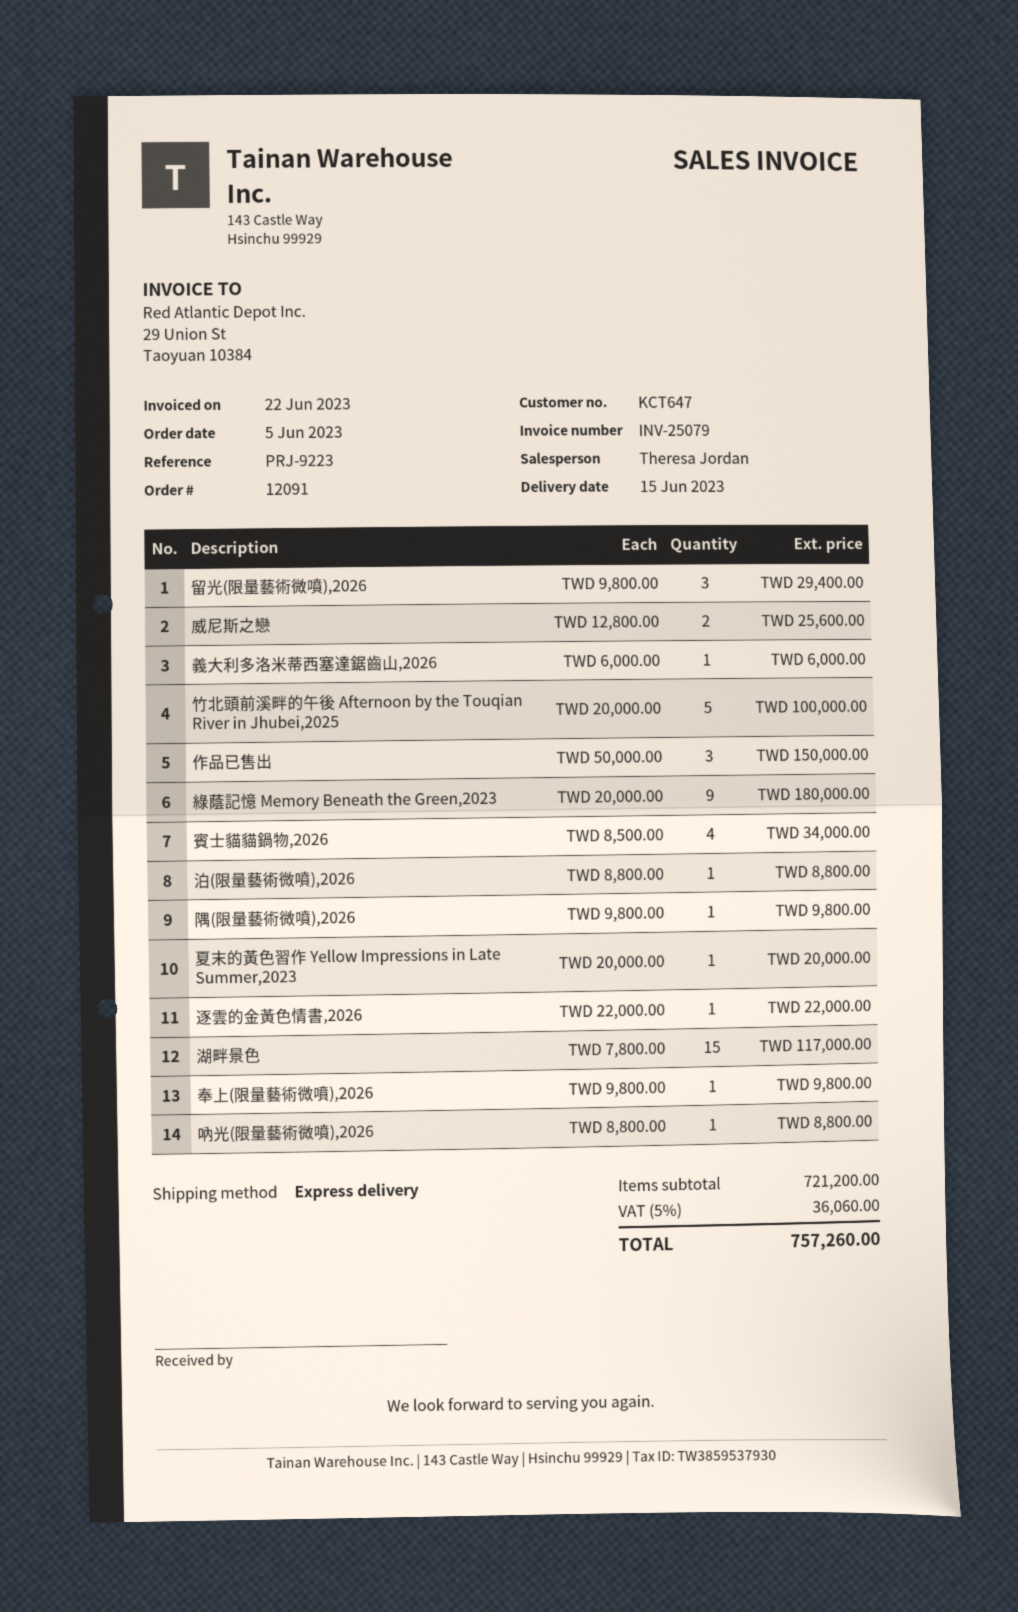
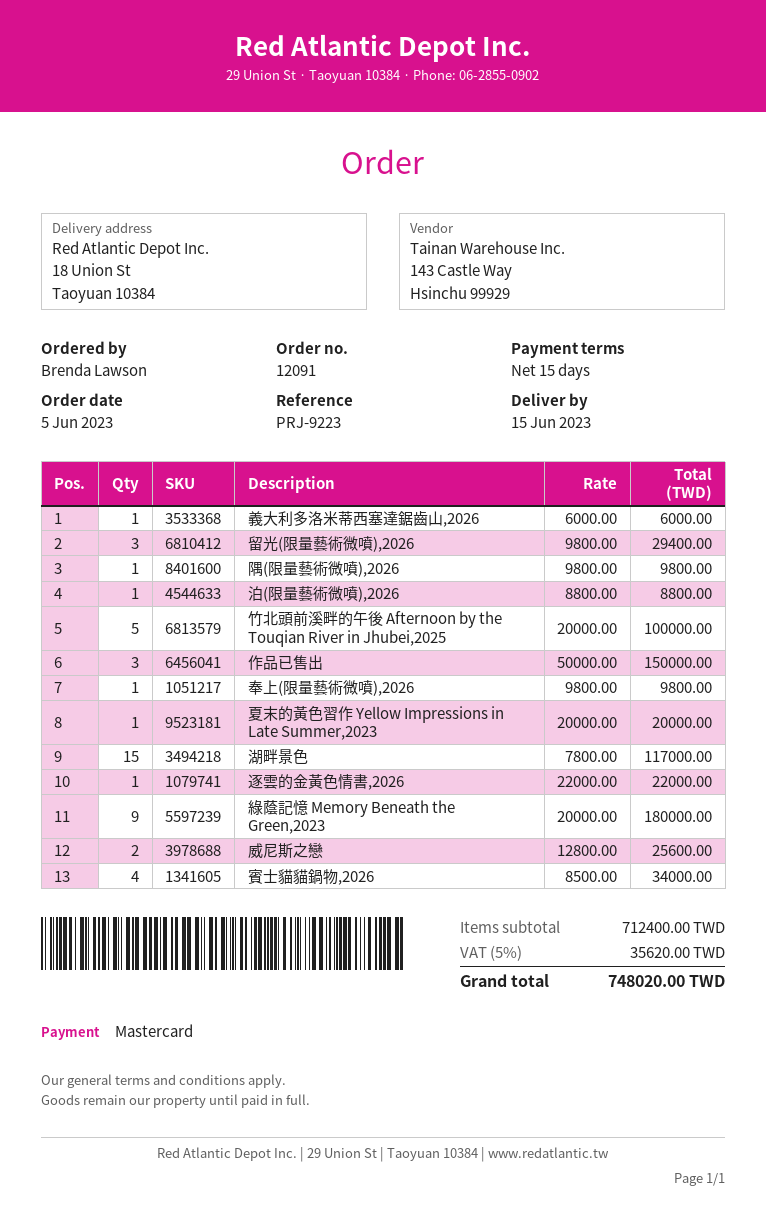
吶光(限量藝術微噴),2026: 1 x 8800.00 = 8800.00 -> none
subtotal: 721200.00 -> 712400.00
tax: 5% = 36060.00 -> 5% = 35620.00
total: 757260.00 -> 748020.00

